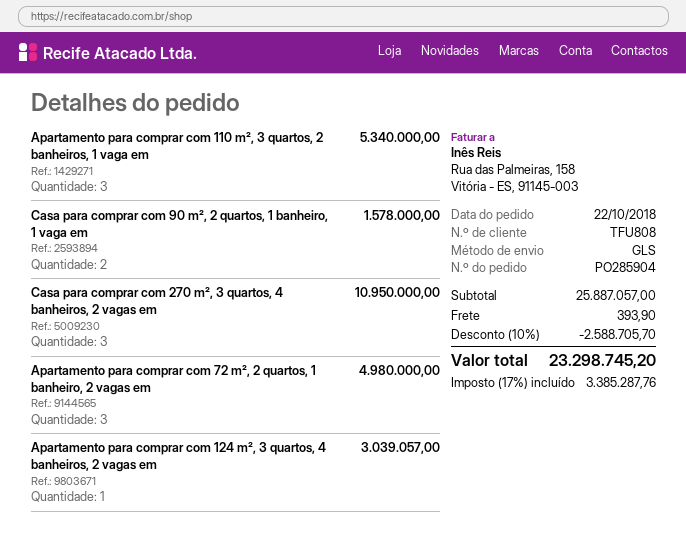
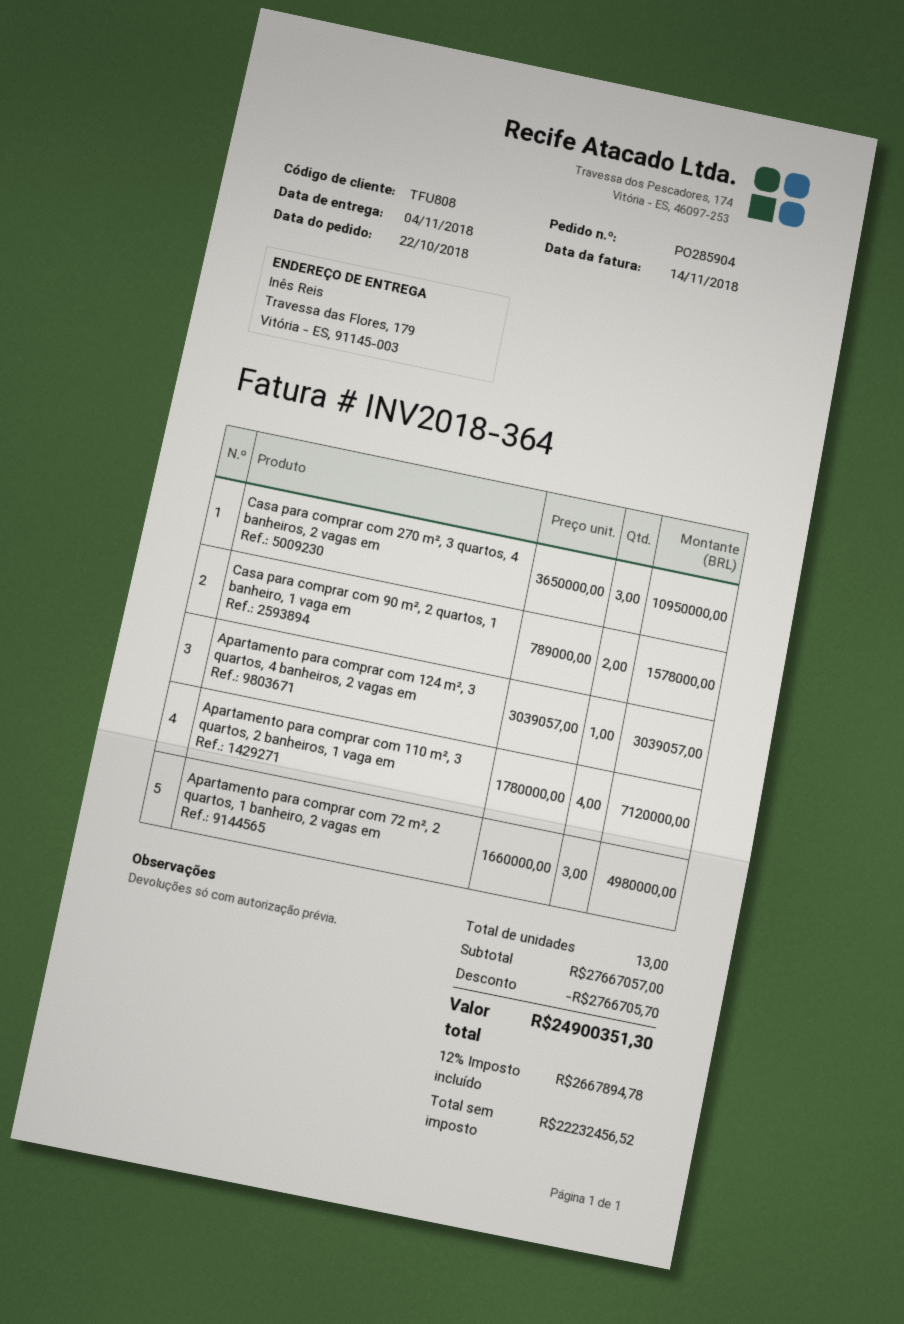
Apartamento para comprar com 110 m², 3 quartos, 2 banheiros, 1 vaga em: 3 for 5340000.00 -> 4 for 7120000.00
subtotal: 25887057.00 -> 27667057.00
discount: 2588705.70 -> 2766705.70
shipping: 393.90 -> none
tax: 17% = 3385287.76 -> 12% = 2667894.78
total: 23298745.20 -> 24900351.30

